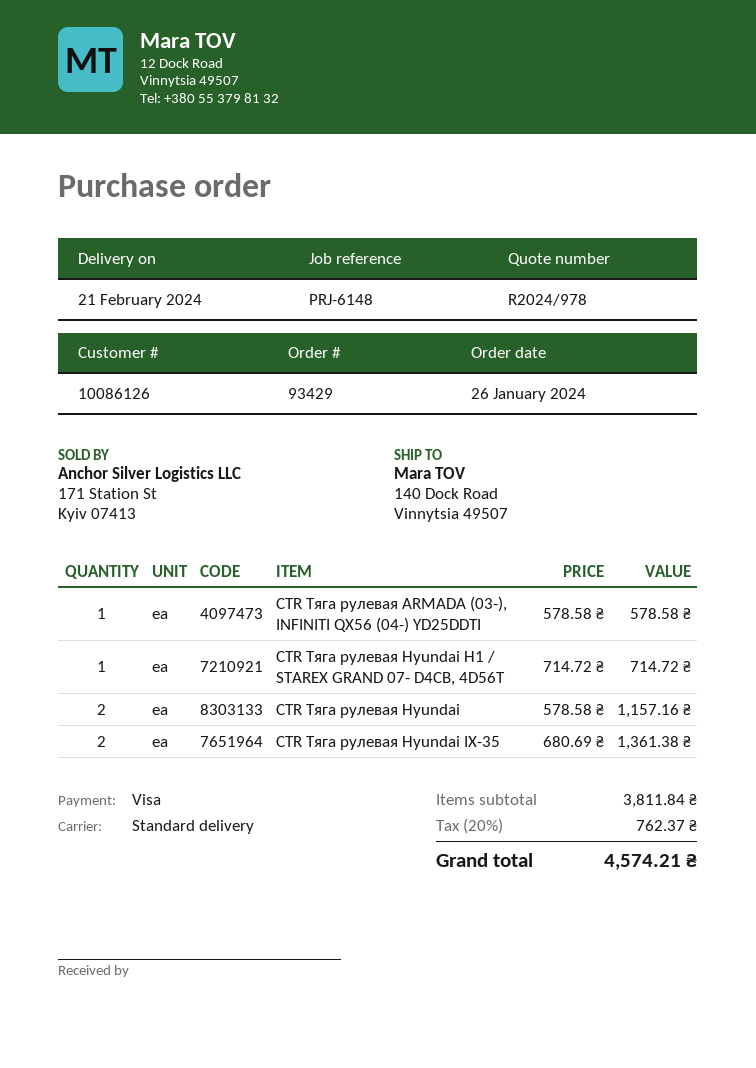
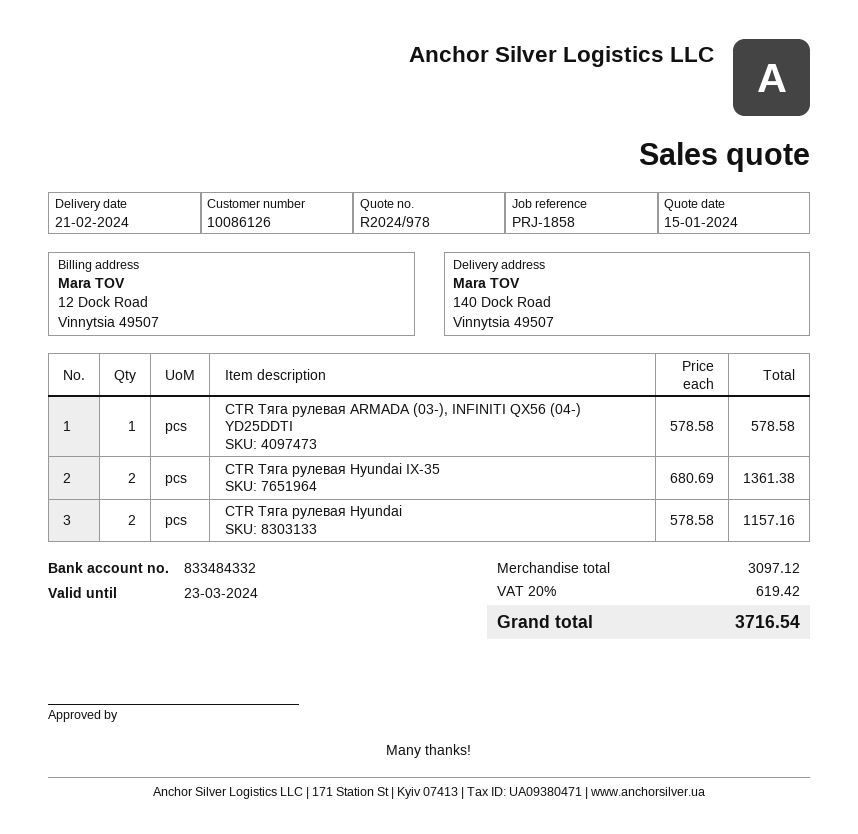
reference: PRJ-6148 -> PRJ-1858
CTR Тяга рулевая Hyundai H1 / STAREX GRAND 07- D4CB, 4D56T: 1 x 714.72 = 714.72 -> none
subtotal: 3811.84 -> 3097.12
tax: 20% = 762.37 -> 20% = 619.42
total: 4574.21 -> 3716.54

